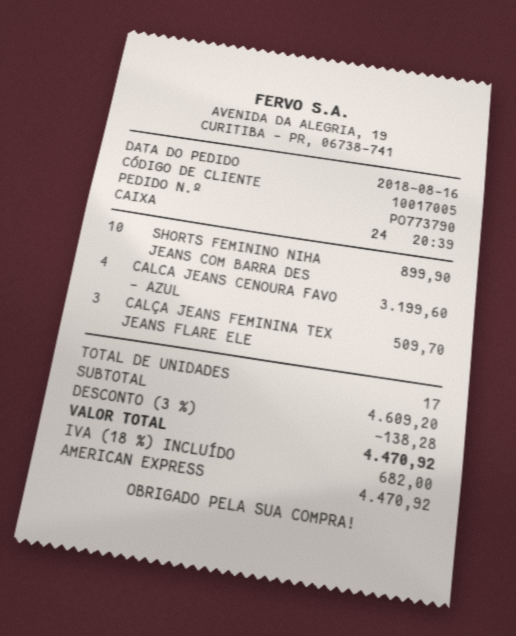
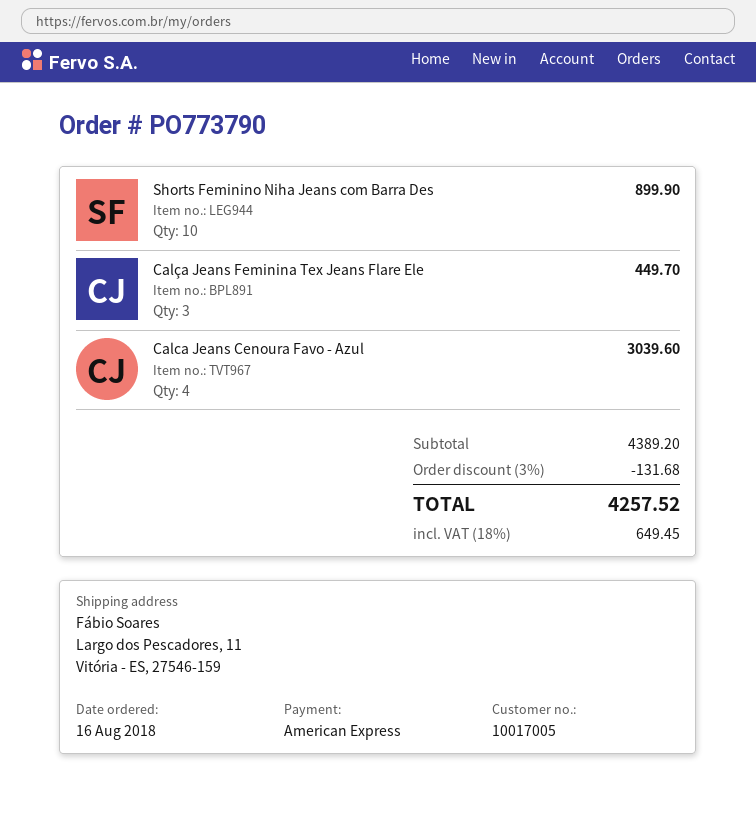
CALCA JEANS CENOURA FAVO - AZUL: 4 for 3199.60 -> 4 for 3039.60
CALÇA JEANS FEMININA TEX JEANS FLARE ELE: 3 for 509.70 -> 3 for 449.70
subtotal: 4609.20 -> 4389.20
discount: 3% = 138.28 -> 3% = 131.68
tax: 18% = 682.00 -> 18% = 649.45
total: 4470.92 -> 4257.52

